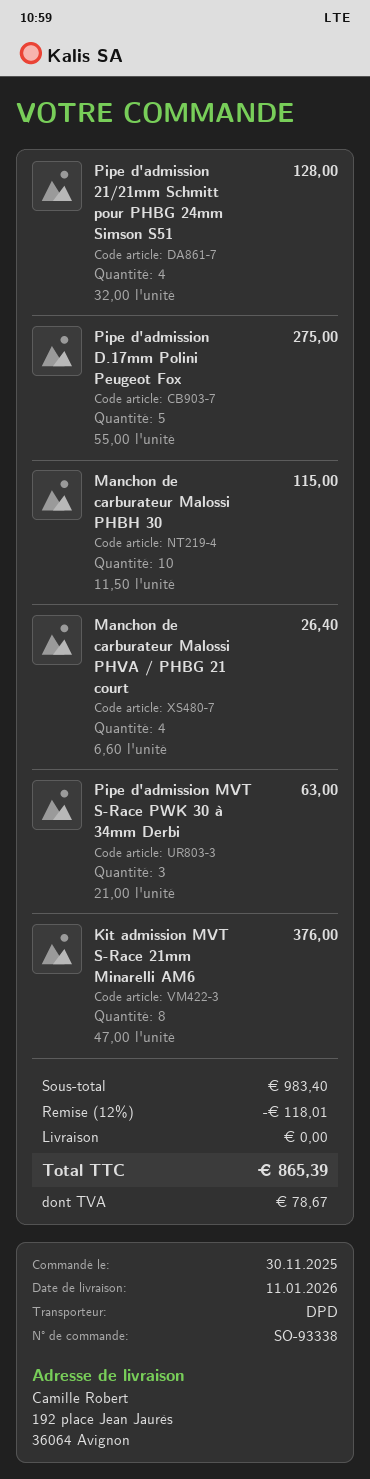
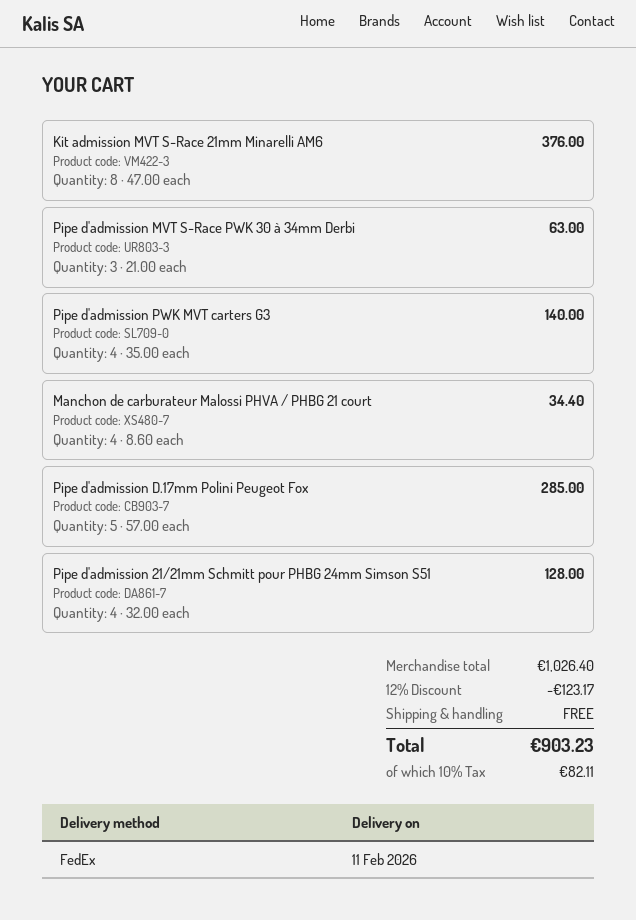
delivery date: 2026-01-11 -> 2026-02-11
shipping method: DPD -> FedEx
Pipe d'admission D.17mm Polini Peugeot Fox: 5 x 55.00 = 275.00 -> 5 x 57.00 = 285.00
Manchon de carburateur Malossi PHBH 30: 10 x 11.50 = 115.00 -> none
Manchon de carburateur Malossi PHVA / PHBG 21 court: 4 x 6.60 = 26.40 -> 4 x 8.60 = 34.40
Pipe d'admission PWK MVT carters G3: none -> 4 x 35.00 = 140.00
subtotal: 983.40 -> 1026.40
discount: 12% = 118.01 -> 12% = 123.17
tax: 78.67 -> 82.11
total: 865.39 -> 903.23

